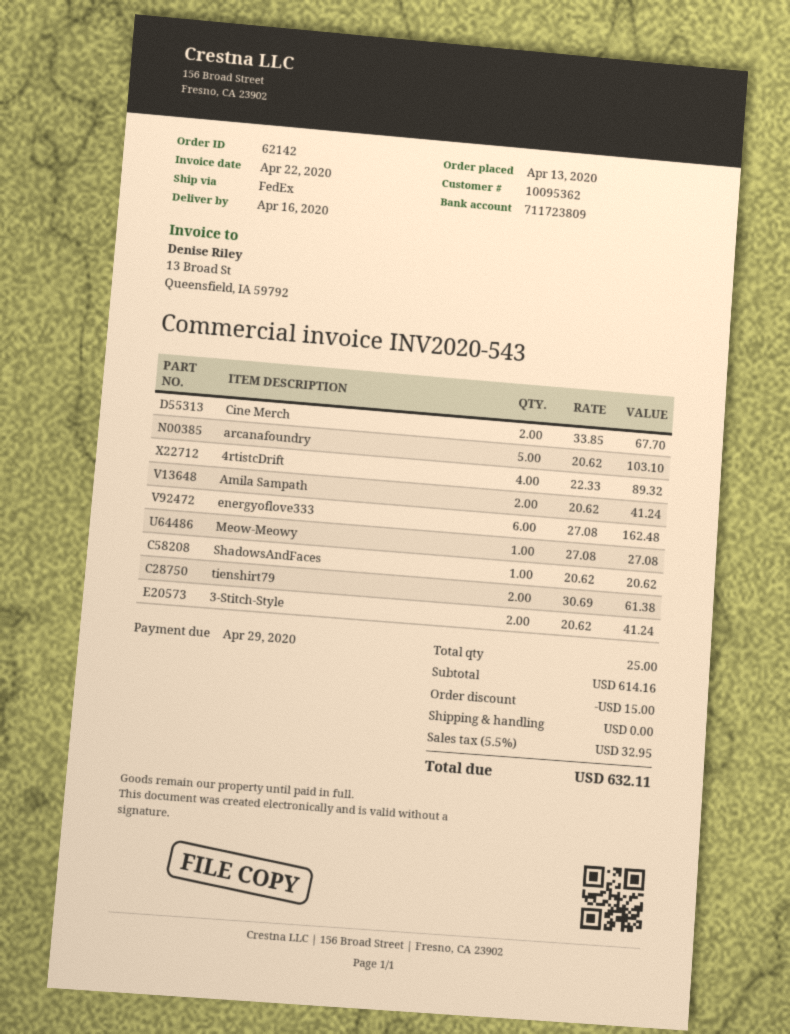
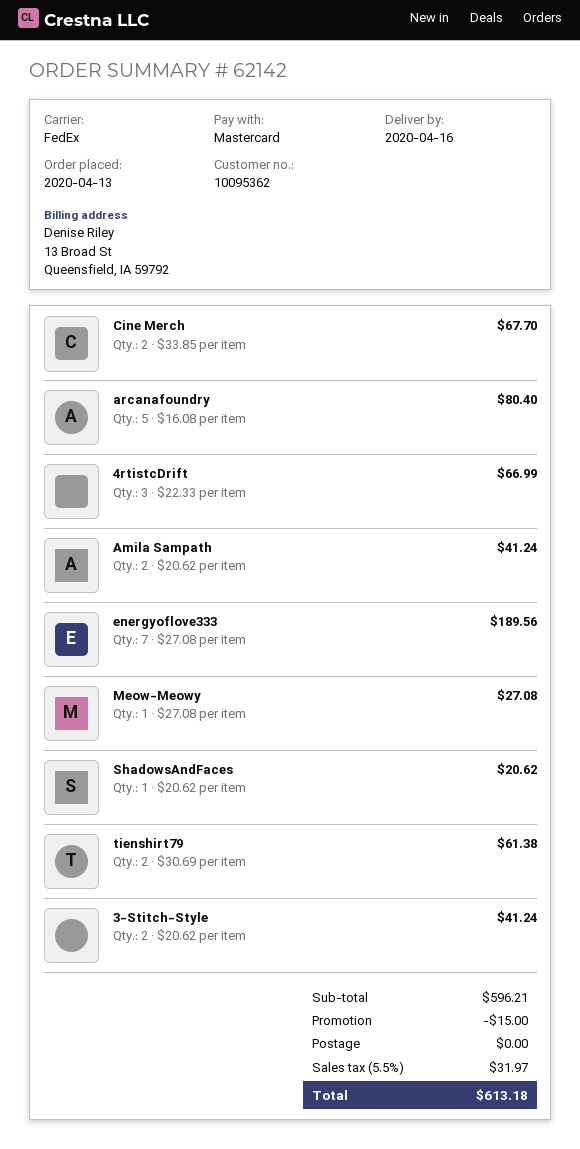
arcanafoundry: 5 x 20.62 = 103.10 -> 5 x 16.08 = 80.40
4rtistcDrift: 4 x 22.33 = 89.32 -> 3 x 22.33 = 66.99
energyoflove333: 6 x 27.08 = 162.48 -> 7 x 27.08 = 189.56
subtotal: 614.16 -> 596.21
tax: 5.5% = 32.95 -> 5.5% = 31.97
total: 632.11 -> 613.18

